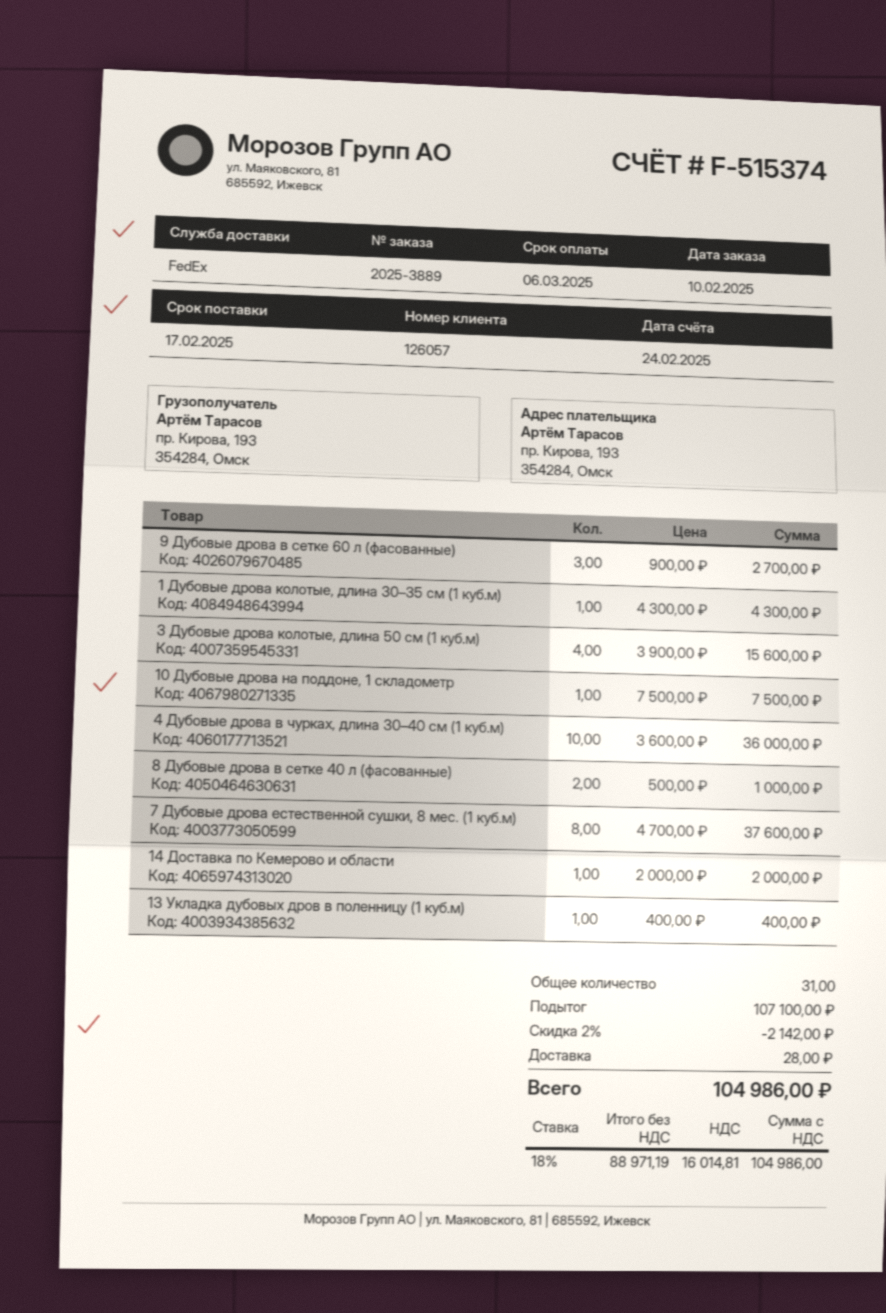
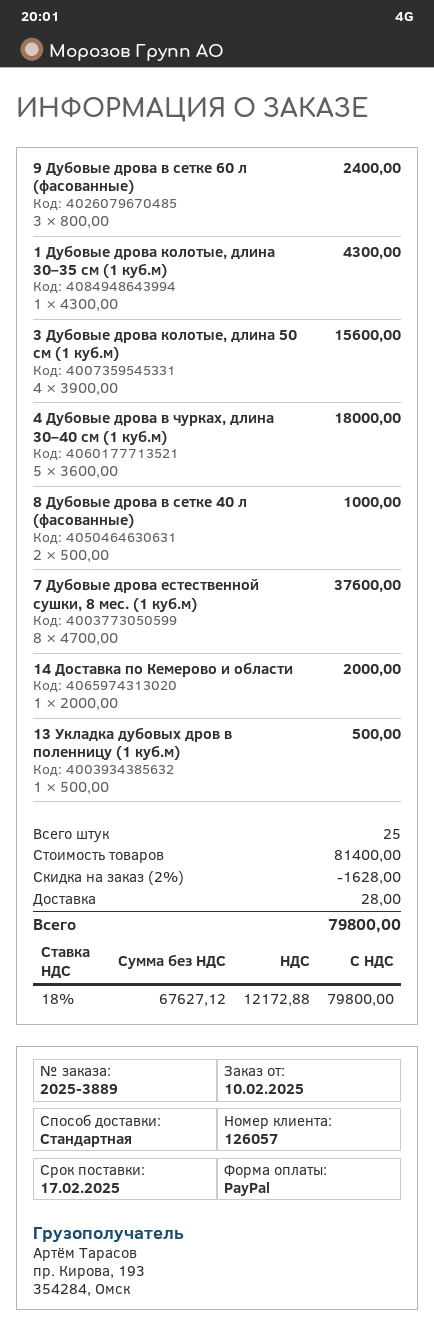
shipping method: FedEx -> standard
9 Дубовые дрова в сетке 60 л (фасованные): 3 x 900.00 = 2700.00 -> 3 x 800.00 = 2400.00
10 Дубовые дрова на поддоне, 1 складометр: 1 x 7500.00 = 7500.00 -> none
4 Дубовые дрова в чурках, длина 30–40 см (1 куб.м): 10 x 3600.00 = 36000.00 -> 5 x 3600.00 = 18000.00
13 Укладка дубовых дров в поленницу (1 куб.м): 1 x 400.00 = 400.00 -> 1 x 500.00 = 500.00
total quantity: 31 -> 25
subtotal: 107100.00 -> 81400.00
discount: 2% = 2142.00 -> 2% = 1628.00
net: 88971.19 -> 67627.12
tax: 18% = 16014.81 -> 18% = 12172.88
total: 104986.00 -> 79800.00

